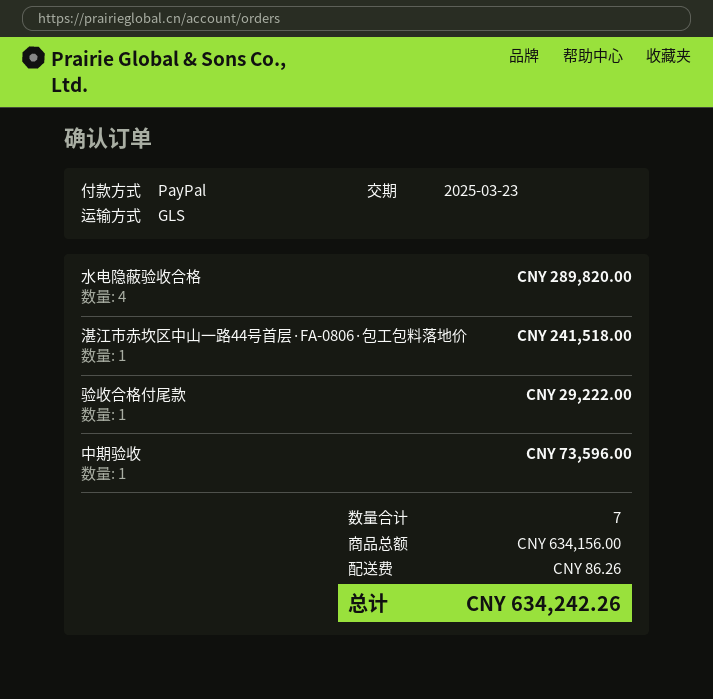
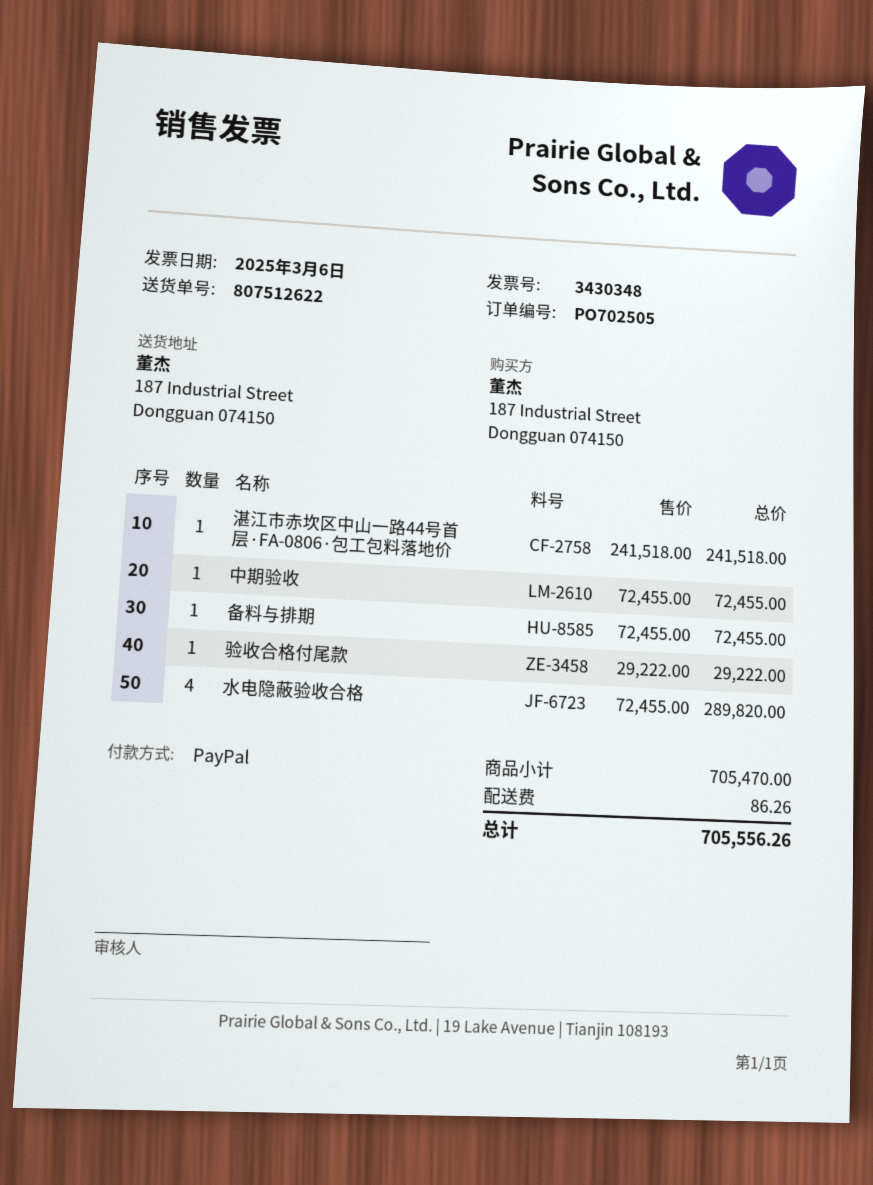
中期验收: 1 for 73596.00 -> 1 for 72455.00
备料与排期: none -> 1 for 72455.00
subtotal: 634156.00 -> 705470.00
total: 634242.26 -> 705556.26

